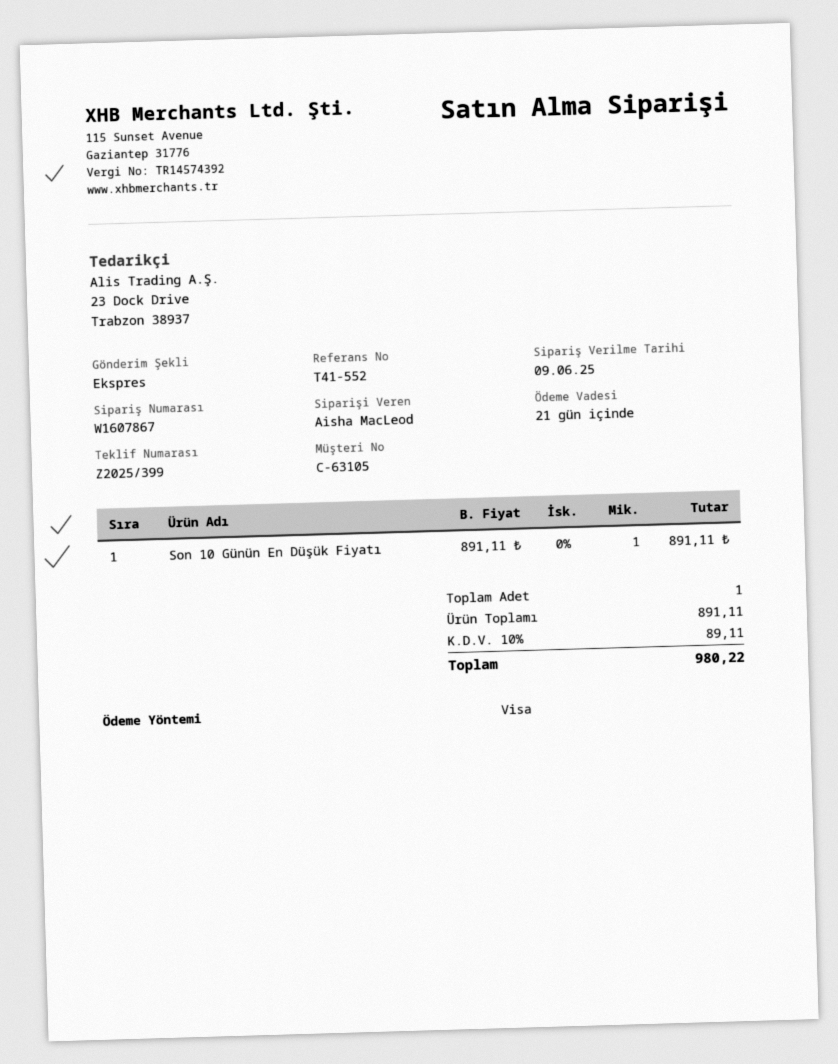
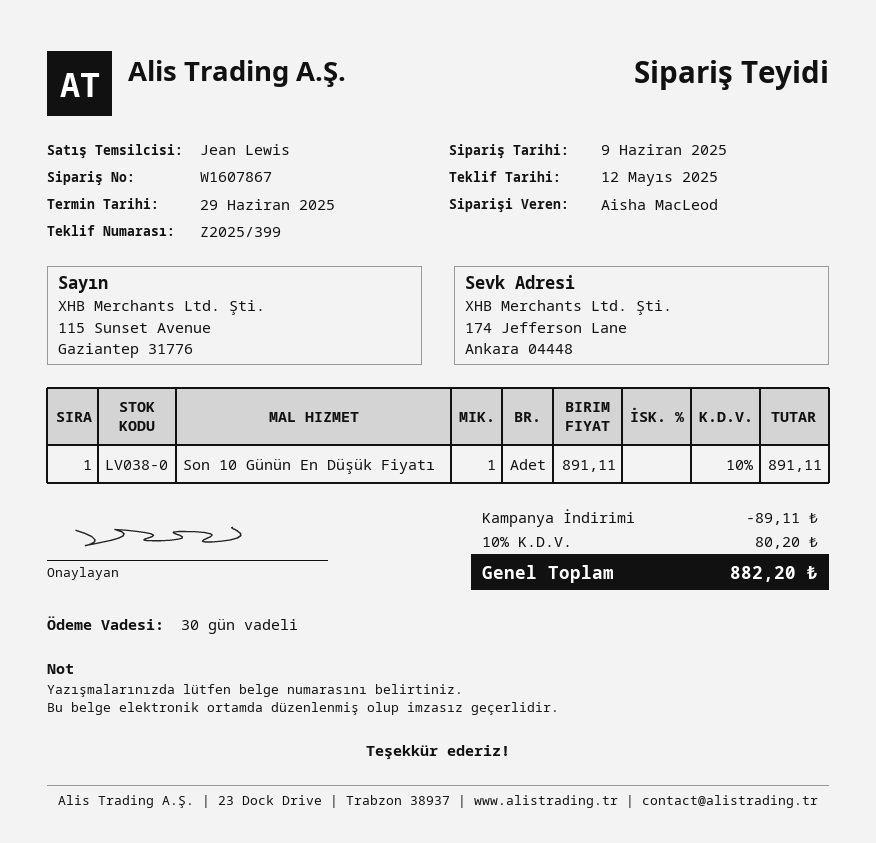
payment terms: 21 days -> 30 days
discount: none -> 89.11
tax: 10% = 89.11 -> 10% = 80.20
total: 980.22 -> 882.20

